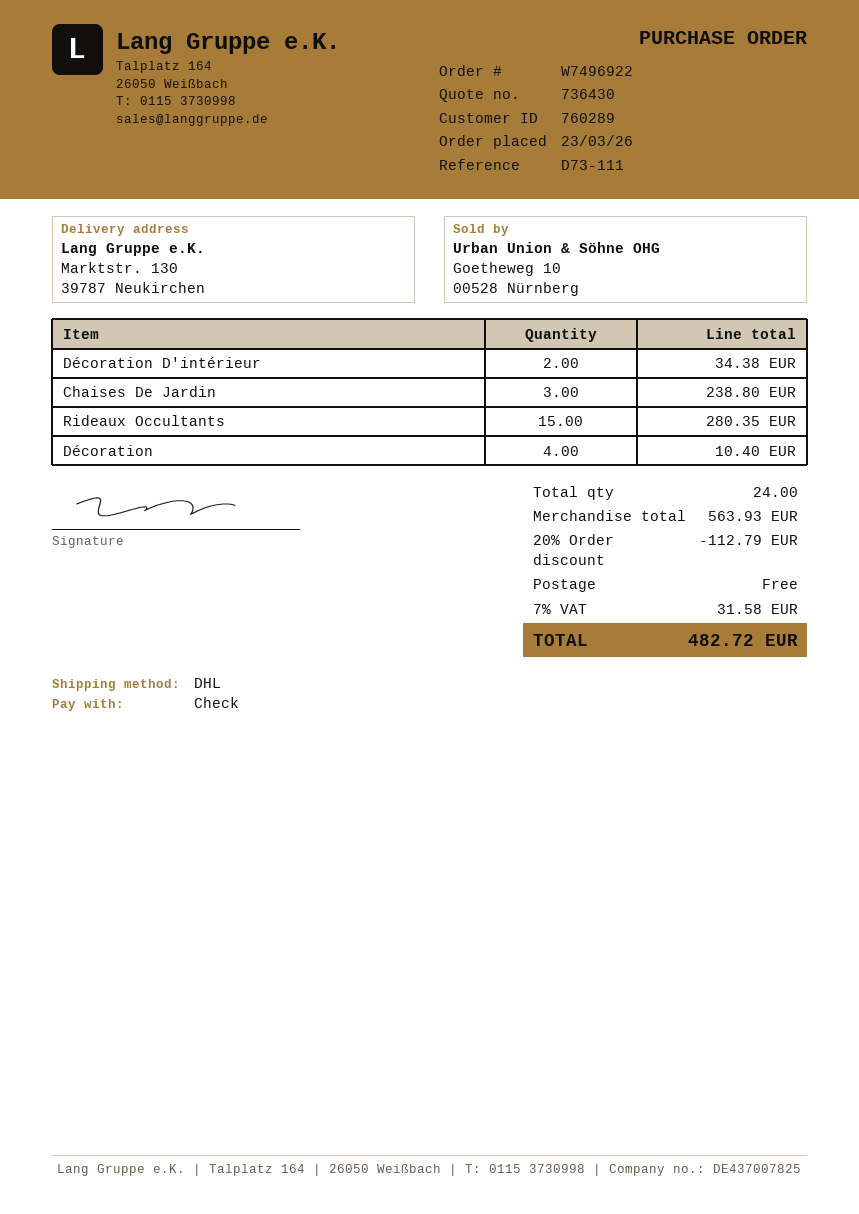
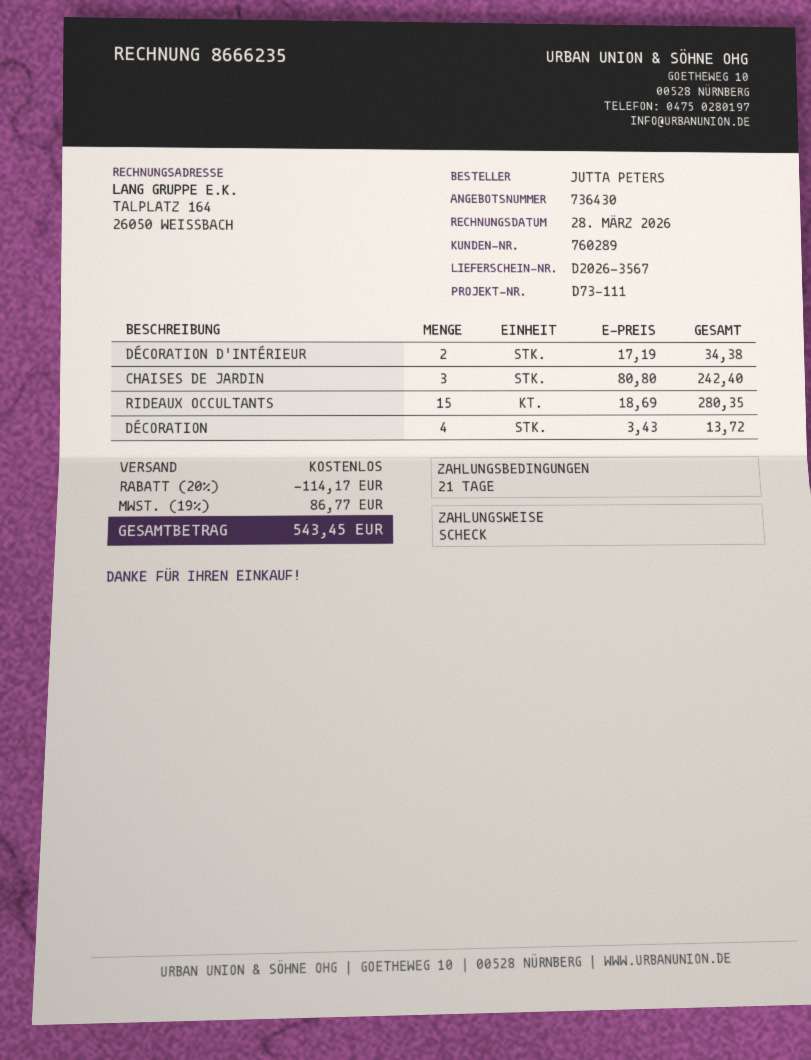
Chaises De Jardin: 3 for 238.80 -> 3 for 242.40
Décoration: 4 for 10.40 -> 4 for 13.72
discount: 20% = 112.79 -> 20% = 114.17
tax: 7% = 31.58 -> 19% = 86.77
total: 482.72 -> 543.45

